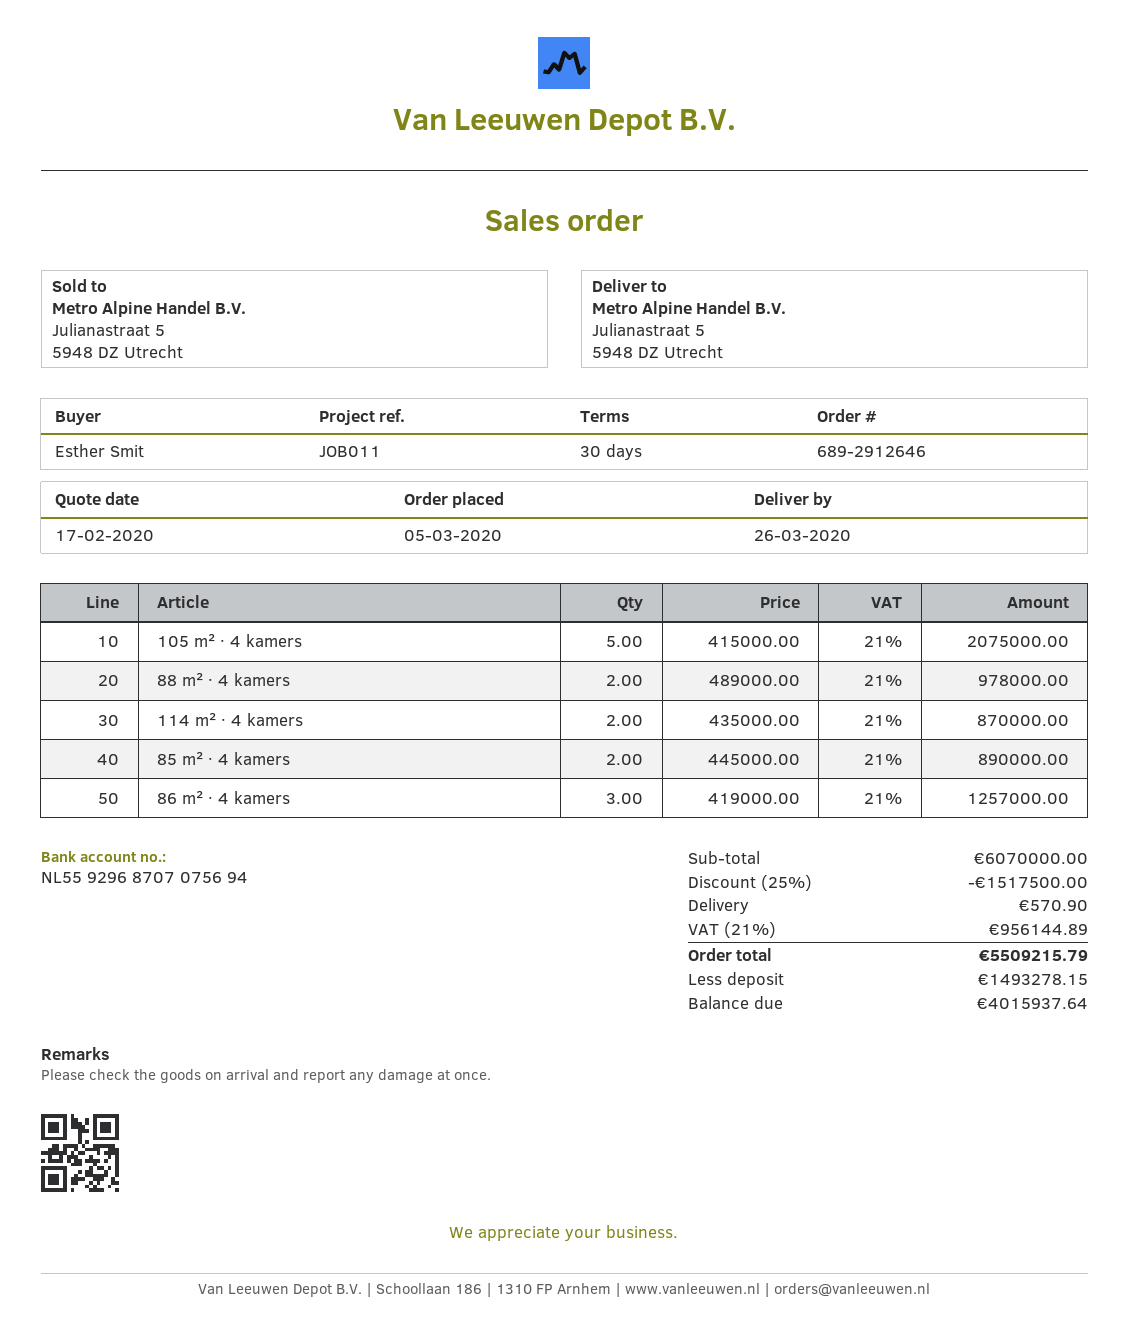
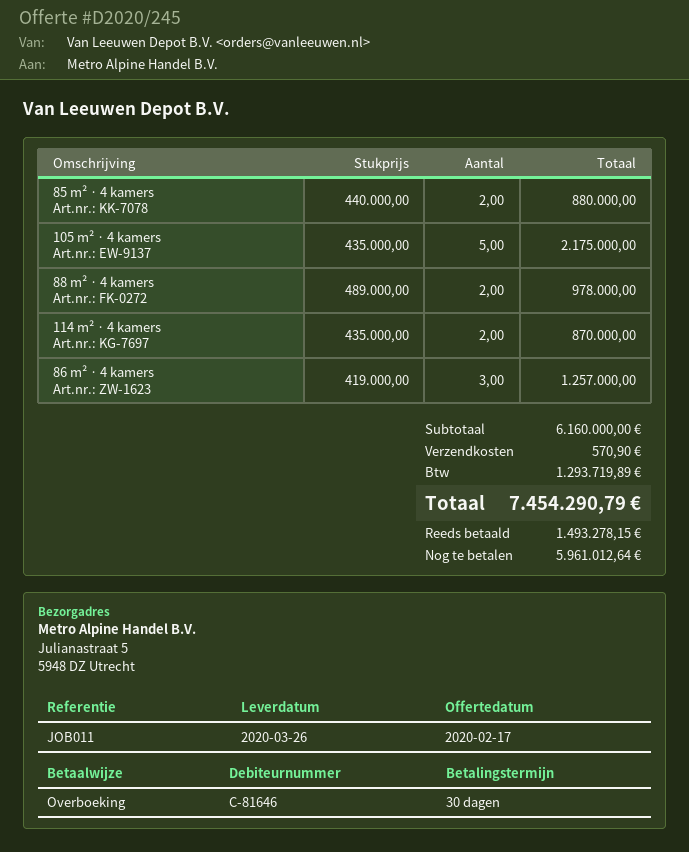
105 m² · 4 kamers: 5 x 415000.00 = 2075000.00 -> 5 x 435000.00 = 2175000.00
85 m² · 4 kamers: 2 x 445000.00 = 890000.00 -> 2 x 440000.00 = 880000.00
subtotal: 6070000.00 -> 6160000.00
discount: 25% = 1517500.00 -> none
tax: 956144.89 -> 1293719.89
total: 5509215.79 -> 7454290.79
balance: 4015937.64 -> 5961012.64

